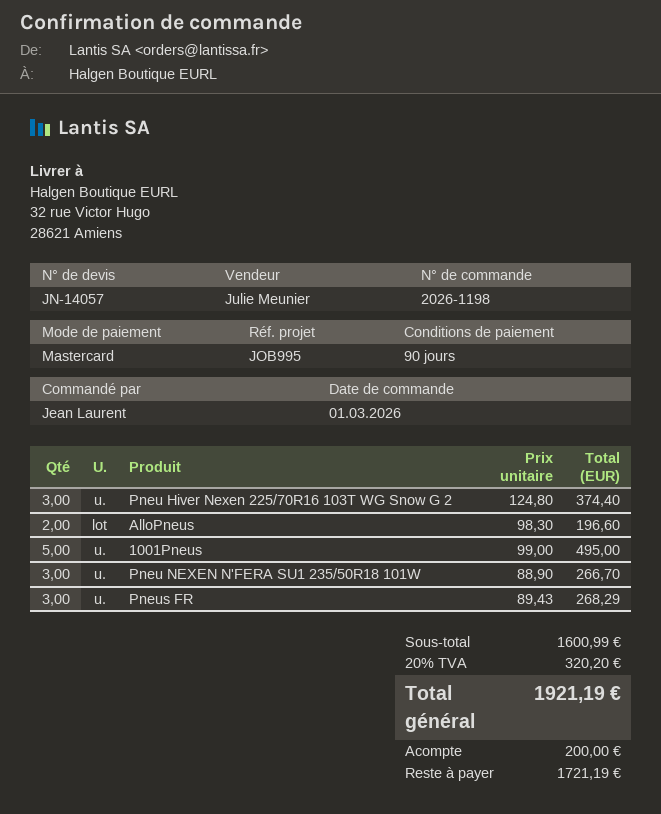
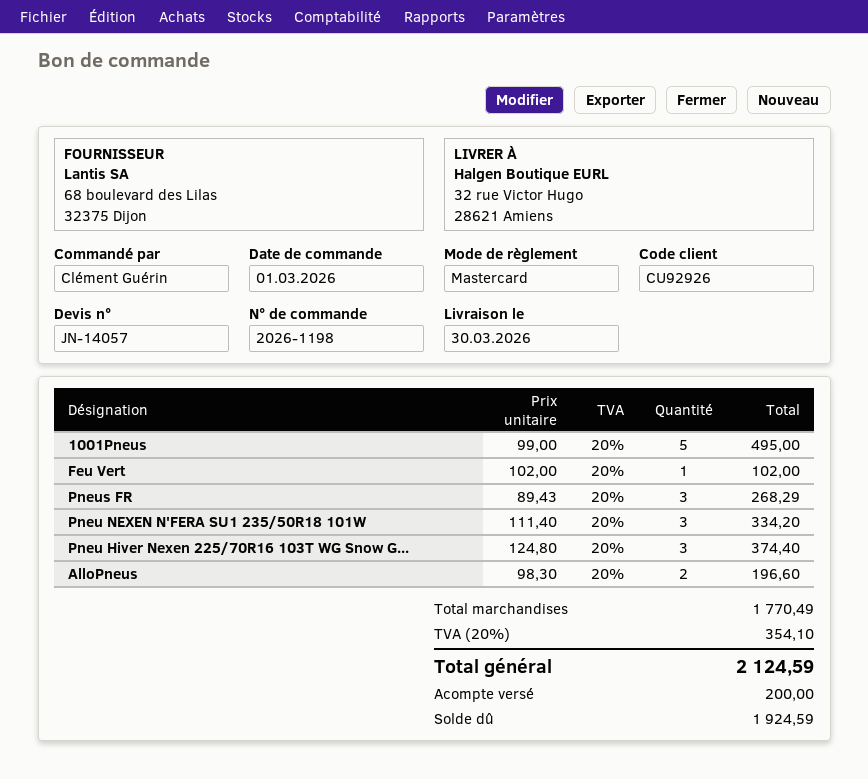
ordered by: Jean Laurent -> Clément Guérin
Pneu NEXEN N'FERA SU1 235/50R18 101W: 3 x 88.90 = 266.70 -> 3 x 111.40 = 334.20
Feu Vert: none -> 1 x 102.00 = 102.00
subtotal: 1600.99 -> 1770.49
tax: 20% = 320.20 -> 20% = 354.10
total: 1921.19 -> 2124.59
balance: 1721.19 -> 1924.59

